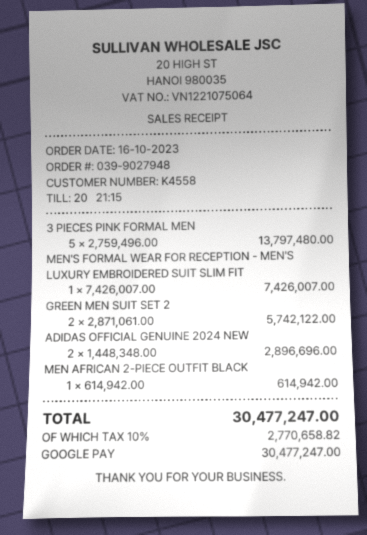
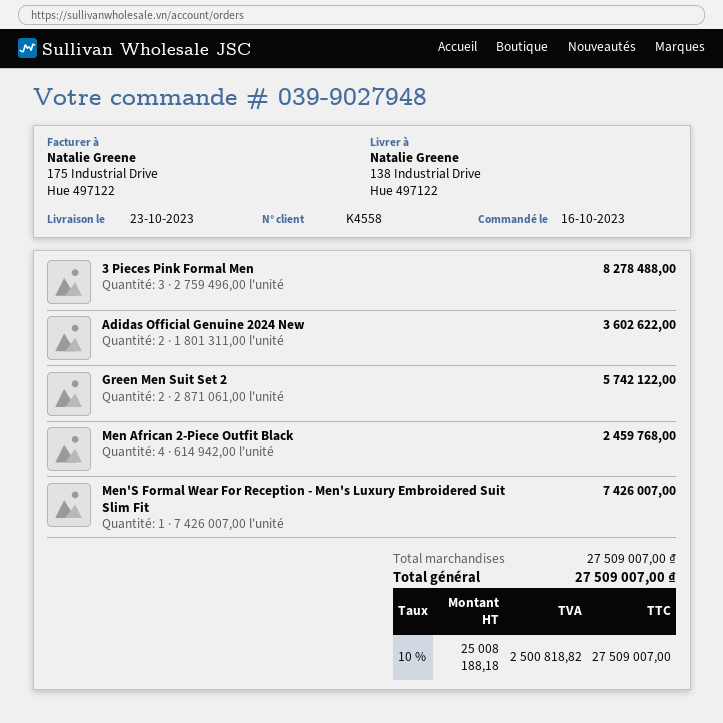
3 PIECES PINK FORMAL MEN: 5 x 2759496.00 = 13797480.00 -> 3 x 2759496.00 = 8278488.00
ADIDAS OFFICIAL GENUINE 2024 NEW: 2 x 1448348.00 = 2896696.00 -> 2 x 1801311.00 = 3602622.00
MEN AFRICAN 2‑PIECE OUTFIT BLACK: 1 x 614942.00 = 614942.00 -> 4 x 614942.00 = 2459768.00
tax: 10% = 2770658.82 -> 10% = 2500818.82
total: 30477247.00 -> 27509007.00

